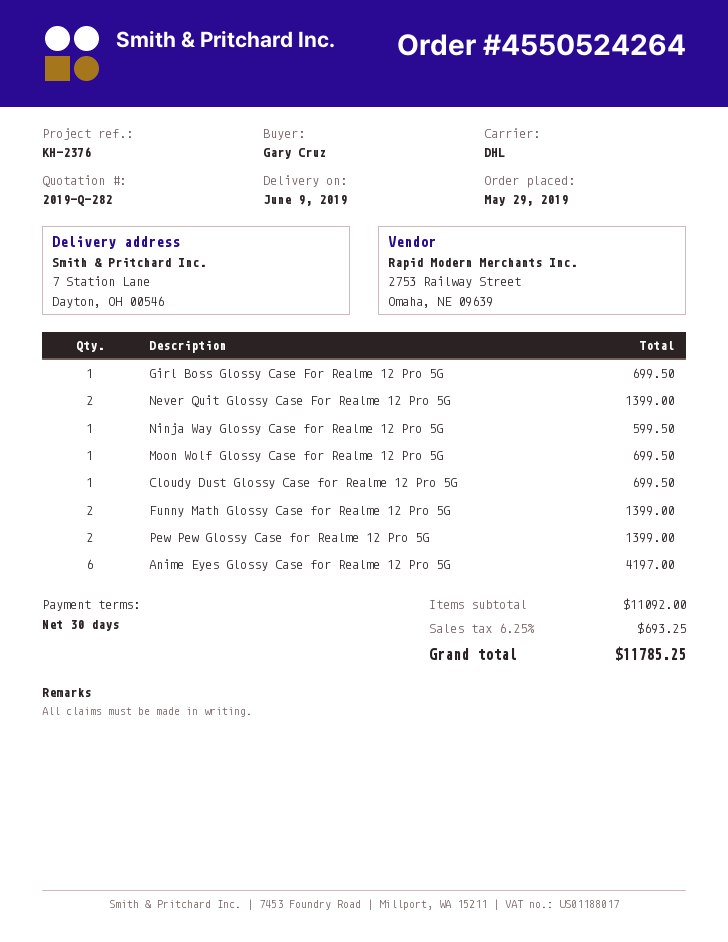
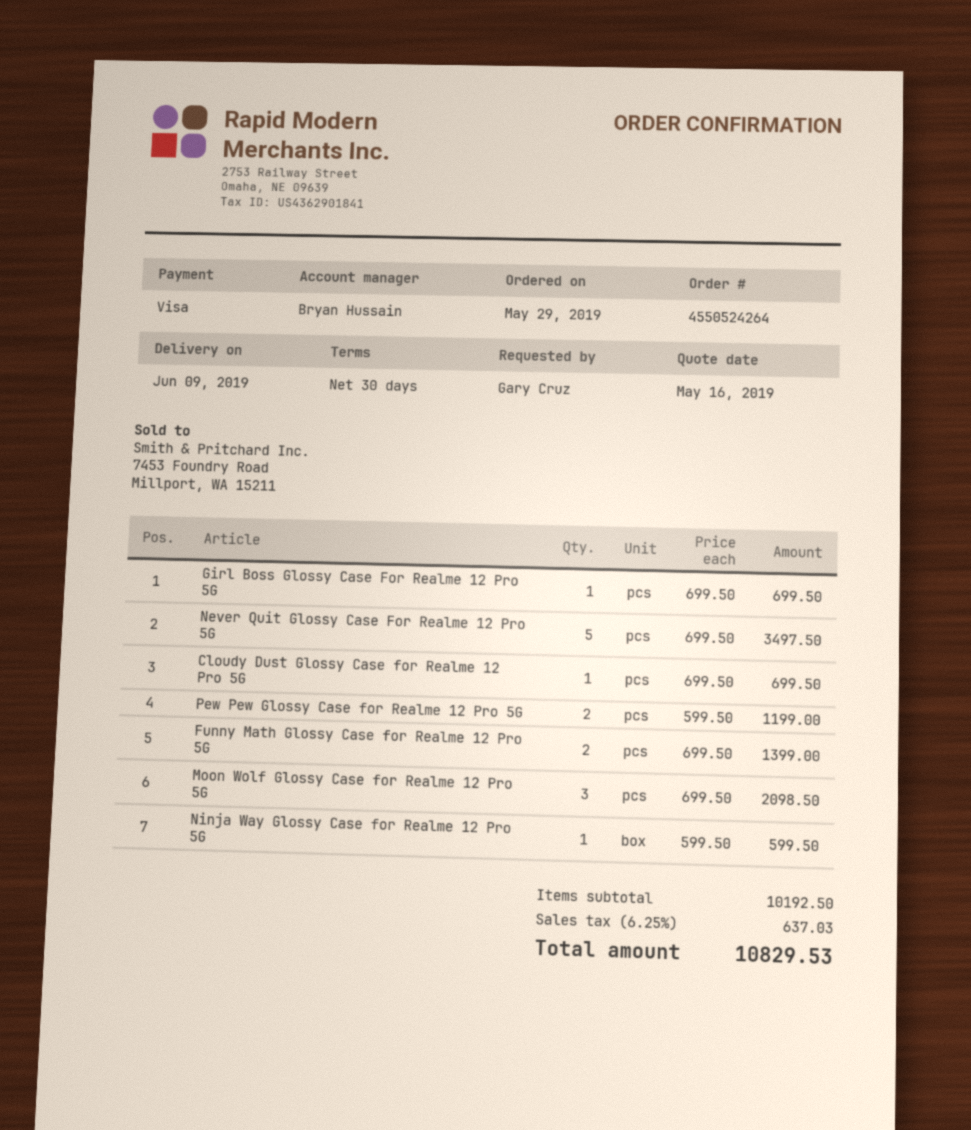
Never Quit Glossy Case For Realme 12 Pro 5G: 2 for 1399.00 -> 5 for 3497.50
Moon Wolf Glossy Case for Realme 12 Pro 5G: 1 for 699.50 -> 3 for 2098.50
Pew Pew Glossy Case for Realme 12 Pro 5G: 2 for 1399.00 -> 2 for 1199.00
Anime Eyes Glossy Case for Realme 12 Pro 5G: 6 for 4197.00 -> none
subtotal: 11092.00 -> 10192.50
tax: 6.25% = 693.25 -> 6.25% = 637.03
total: 11785.25 -> 10829.53

